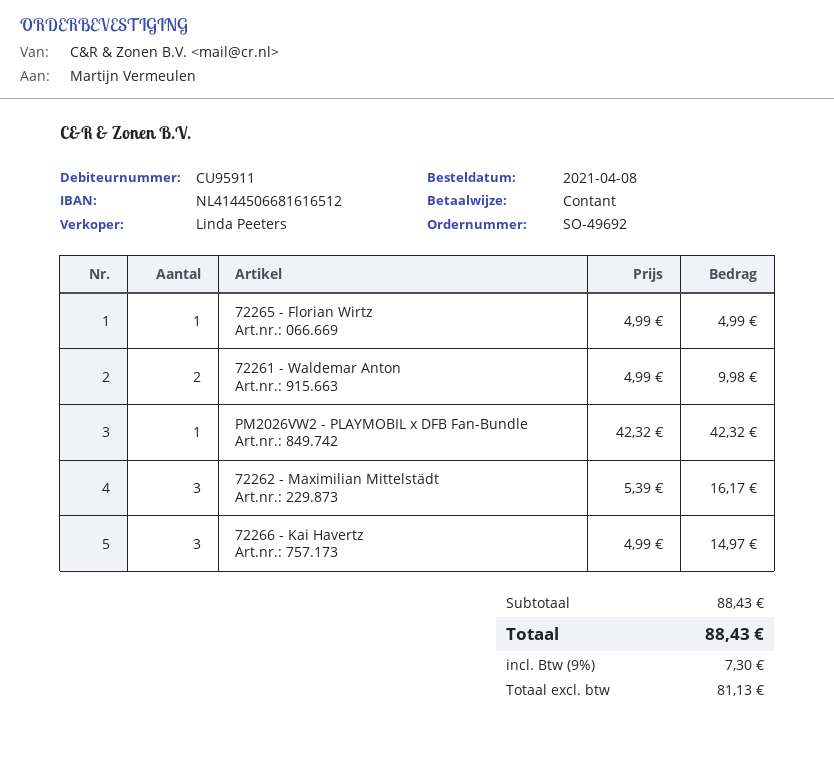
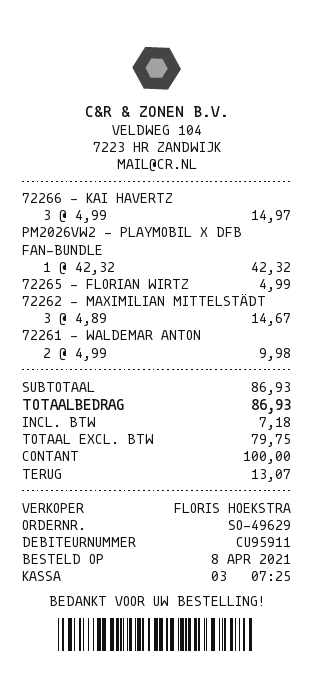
order number: SO-49692 -> SO-49629
sales rep: Linda Peeters -> FLORIS HOEKSTRA
72262 - Maximilian Mittelstädt: 3 x 5.39 = 16.17 -> 3 x 4.89 = 14.67
subtotal: 88.43 -> 86.93
net: 81.13 -> 79.75
tax: 7.30 -> 7.18
total: 88.43 -> 86.93

